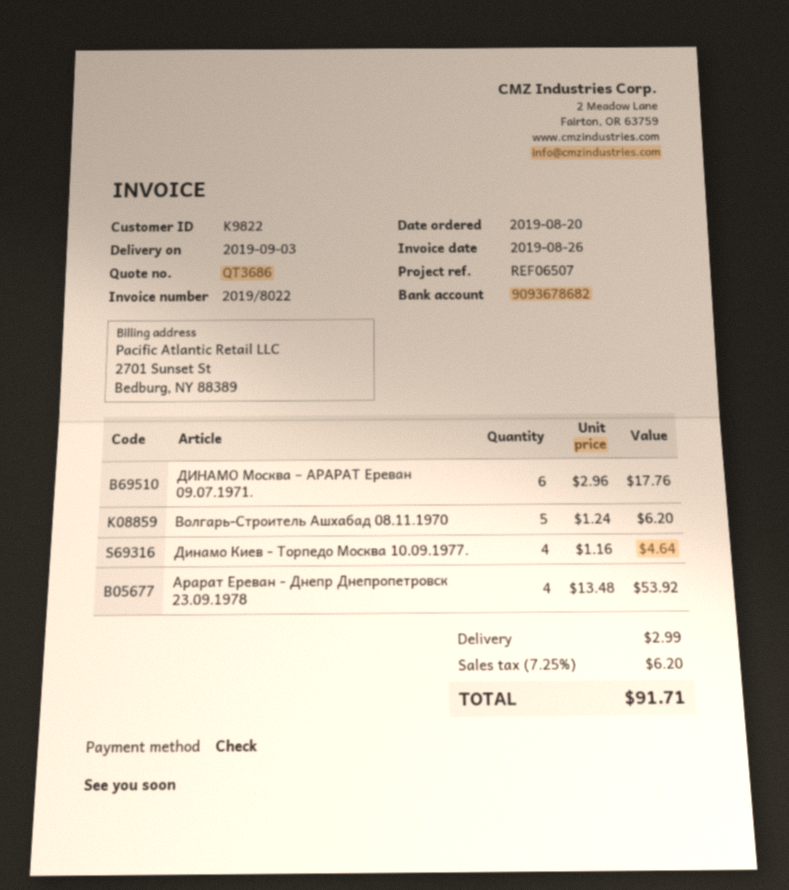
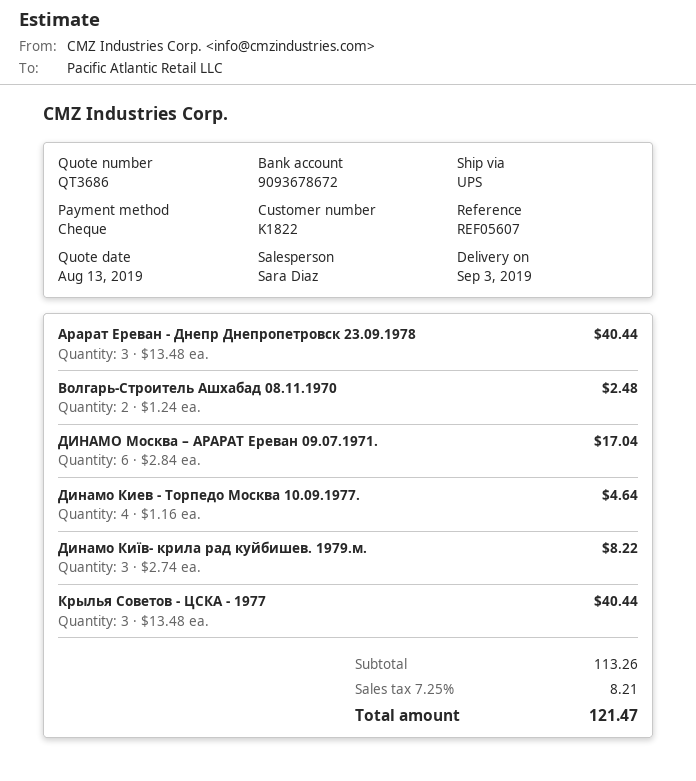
customer number: K9822 -> K1822
reference: REF06507 -> REF05607
bank account: 9093678682 -> 9093678672
ДИНАМО Москва – АРАРАТ Ереван 09.07.1971.: 6 x 2.96 = 17.76 -> 6 x 2.84 = 17.04
Волгарь-Строитель Ашхабад 08.11.1970: 5 x 1.24 = 6.20 -> 2 x 1.24 = 2.48
Арарат Ереван - Днепр Днепропетровск 23.09.1978: 4 x 13.48 = 53.92 -> 3 x 13.48 = 40.44
Динамо Київ- крила рад куйбишев. 1979.м.: none -> 3 x 2.74 = 8.22
Крылья Советов - ЦСКА - 1977: none -> 3 x 13.48 = 40.44
shipping: 2.99 -> none
tax: 7.25% = 6.20 -> 7.25% = 8.21
total: 91.71 -> 121.47

